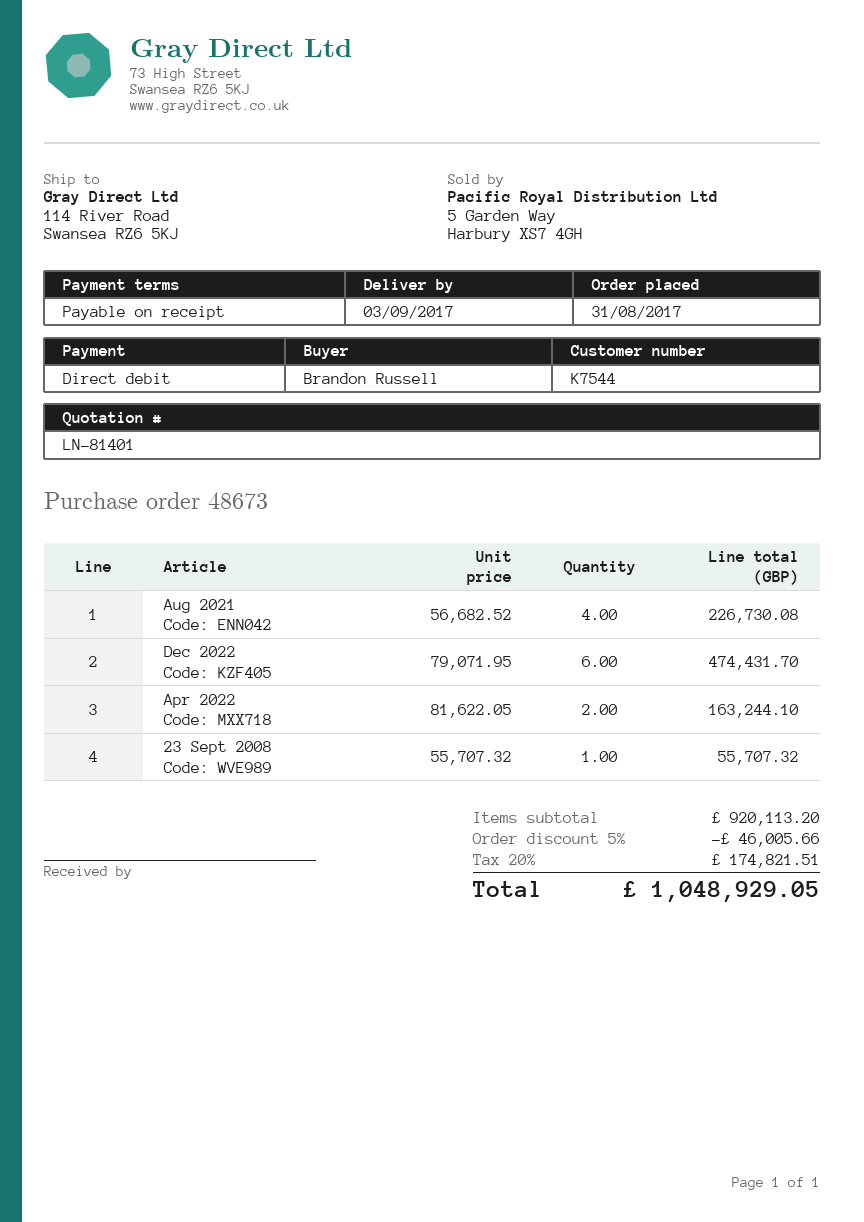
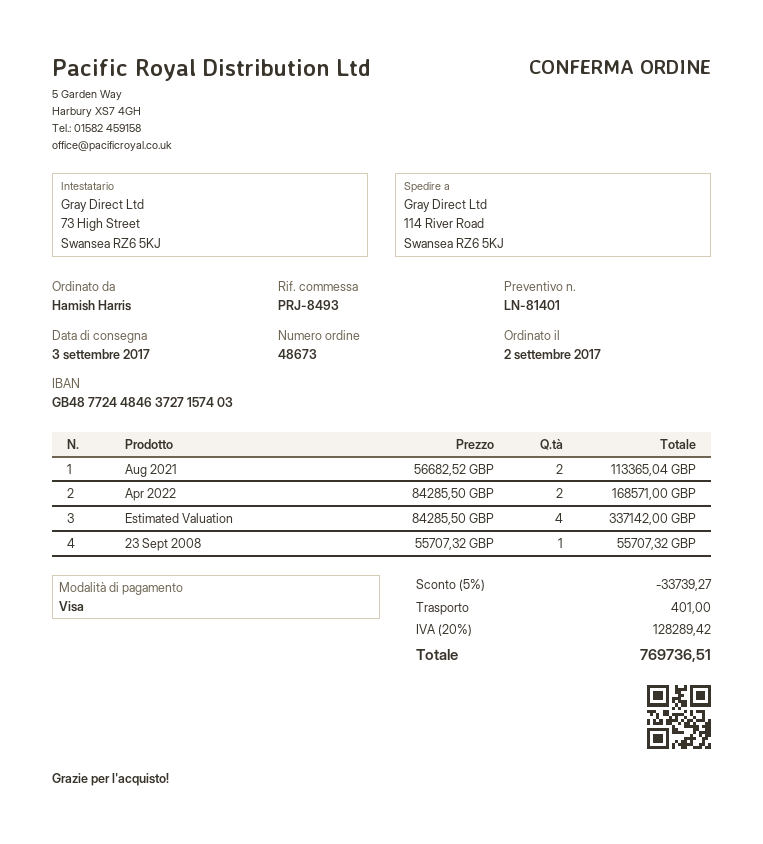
order date: 2017-08-31 -> 2017-09-02
ordered by: Brandon Russell -> Hamish Harris
payment method: direct debit -> Visa
Aug 2021: 4 x 56682.52 = 226730.08 -> 2 x 56682.52 = 113365.04
Dec 2022: 6 x 79071.95 = 474431.70 -> none
Apr 2022: 2 x 81622.05 = 163244.10 -> 2 x 84285.50 = 168571.00
Estimated Valuation: none -> 4 x 84285.50 = 337142.00
discount: 5% = 46005.66 -> 5% = 33739.27
shipping: none -> 401.00
tax: 20% = 174821.51 -> 20% = 128289.42
total: 1048929.05 -> 769736.51

